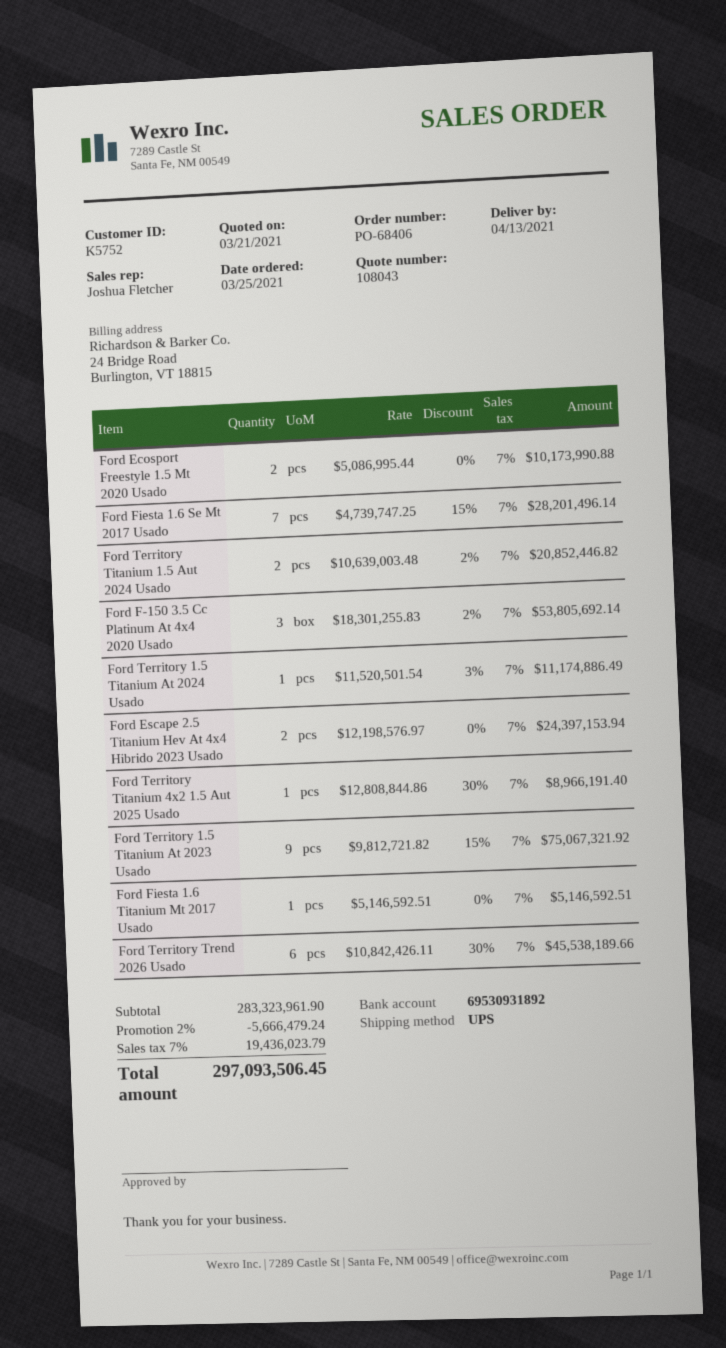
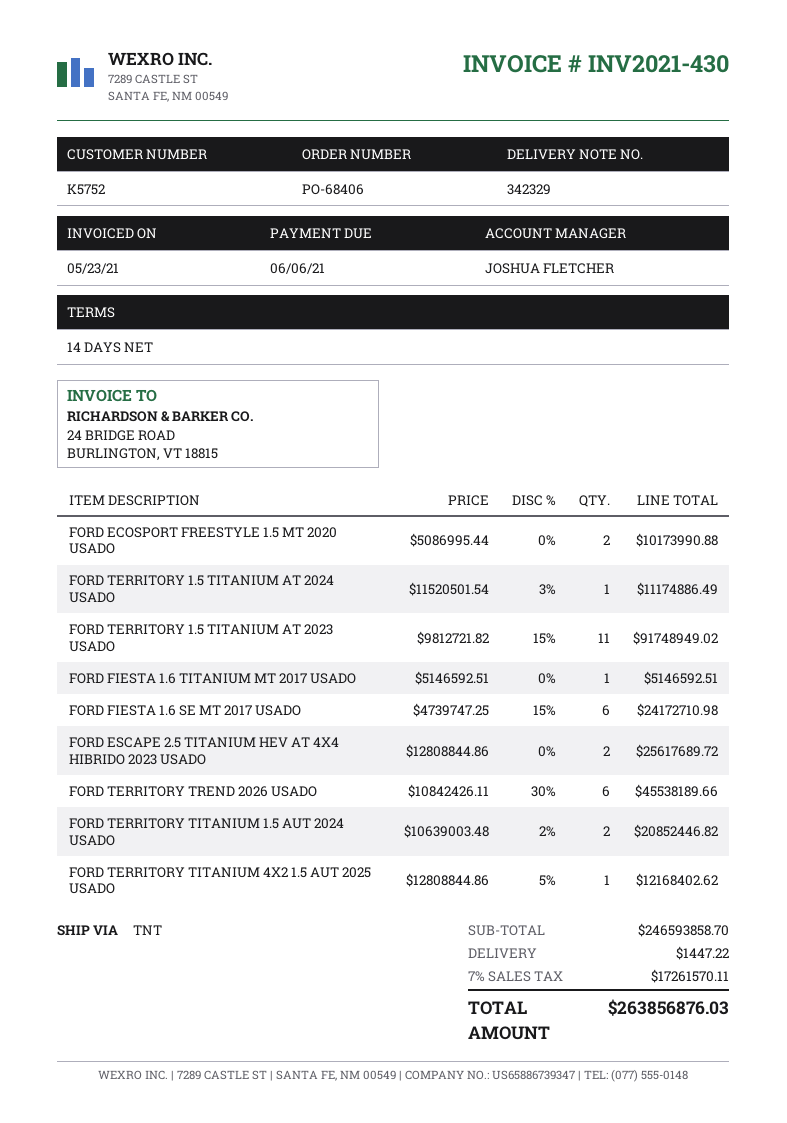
shipping method: UPS -> TNT
Ford Fiesta 1.6 Se Mt 2017 Usado: 7 x 4739747.25 - 15% = 28201496.14 -> 6 x 4739747.25 - 15% = 24172710.98
Ford F-150 3.5 Cc Platinum At 4x4 2020 Usado: 3 x 18301255.83 - 2% = 53805692.14 -> none
Ford Escape 2.5 Titanium Hev At 4x4 Hibrido 2023 Usado: 2 x 12198576.97 = 24397153.94 -> 2 x 12808844.86 = 25617689.72
Ford Territory Titanium 4x2 1.5 Aut 2025 Usado: 1 x 12808844.86 - 30% = 8966191.40 -> 1 x 12808844.86 - 5% = 12168402.62
Ford Territory 1.5 Titanium At 2023 Usado: 9 x 9812721.82 - 15% = 75067321.92 -> 11 x 9812721.82 - 15% = 91748949.02
subtotal: 283323961.90 -> 246593858.70
discount: 2% = 5666479.24 -> none
shipping: none -> 1447.22
tax: 7% = 19436023.79 -> 7% = 17261570.11
total: 297093506.45 -> 263856876.03

